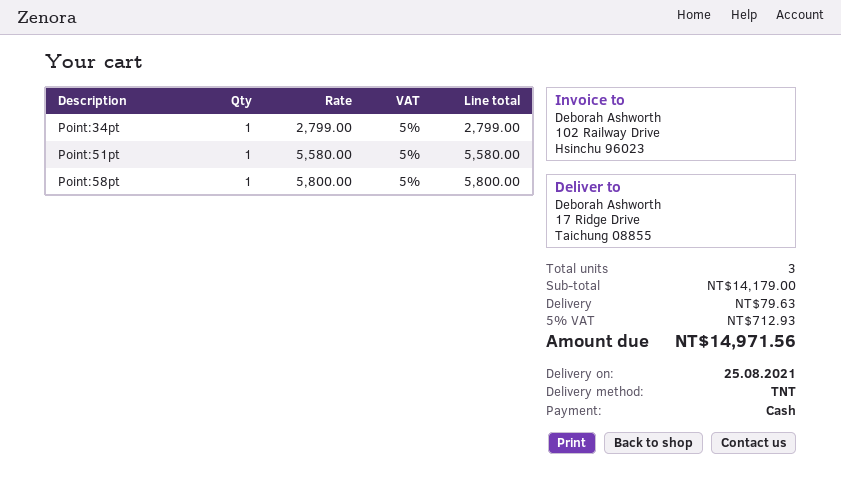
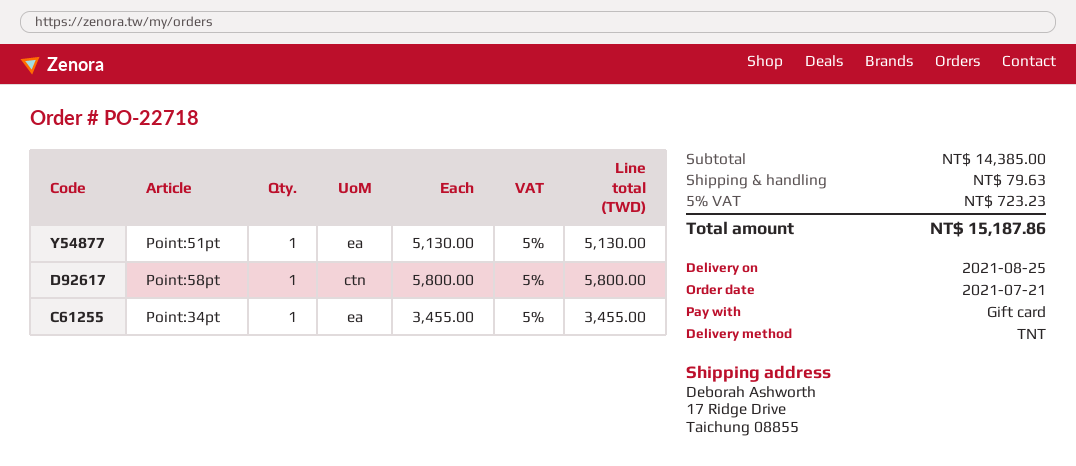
payment method: cash -> gift card
Point:34pt: 1 x 2799.00 = 2799.00 -> 1 x 3455.00 = 3455.00
Point:51pt: 1 x 5580.00 = 5580.00 -> 1 x 5130.00 = 5130.00
subtotal: 14179.00 -> 14385.00
tax: 5% = 712.93 -> 5% = 723.23
total: 14971.56 -> 15187.86

